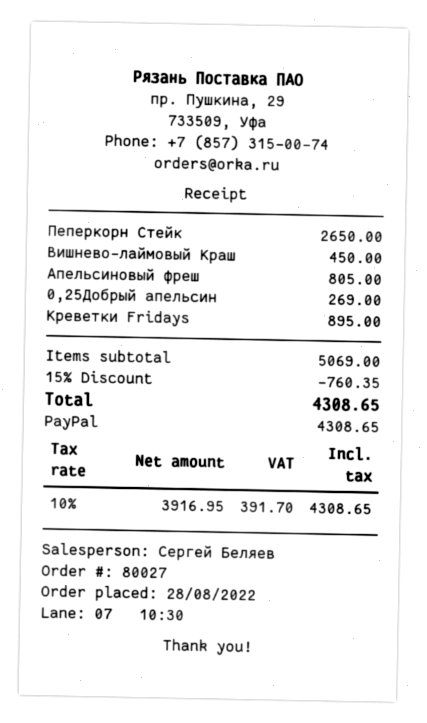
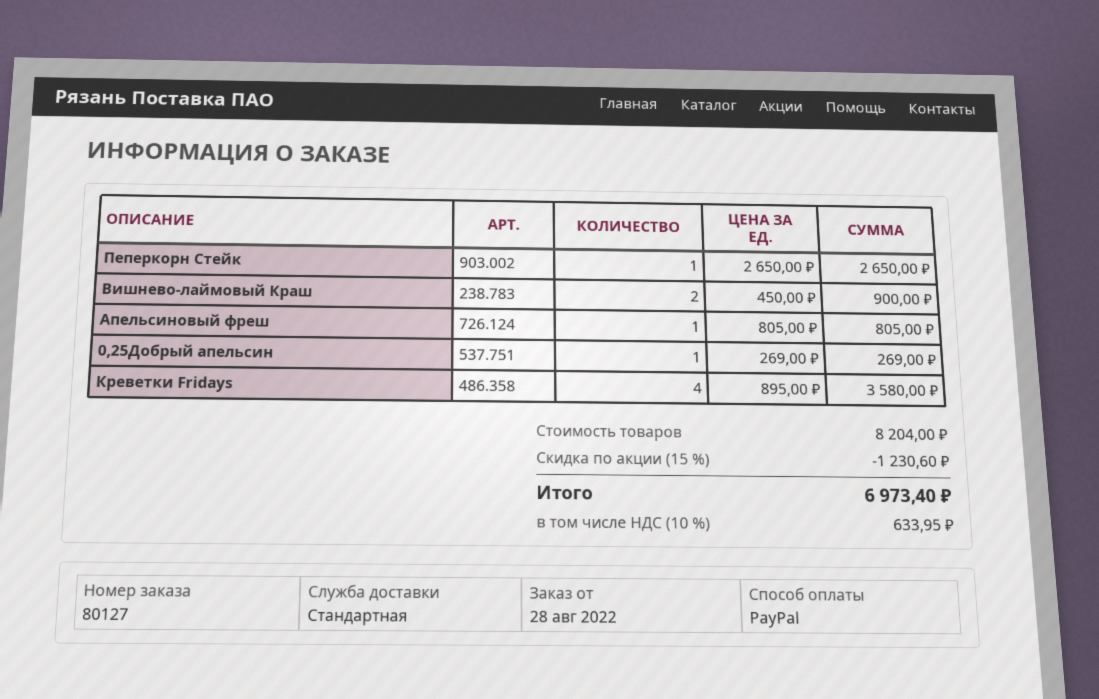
order number: 80027 -> 80127
Вишнево-лаймовый Краш: 1 for 450.00 -> 2 for 900.00
Креветки Fridays: 1 for 895.00 -> 4 for 3580.00
subtotal: 5069.00 -> 8204.00
discount: 15% = 760.35 -> 15% = 1230.60
tax: 10% = 391.70 -> 10% = 633.95
total: 4308.65 -> 6973.40

